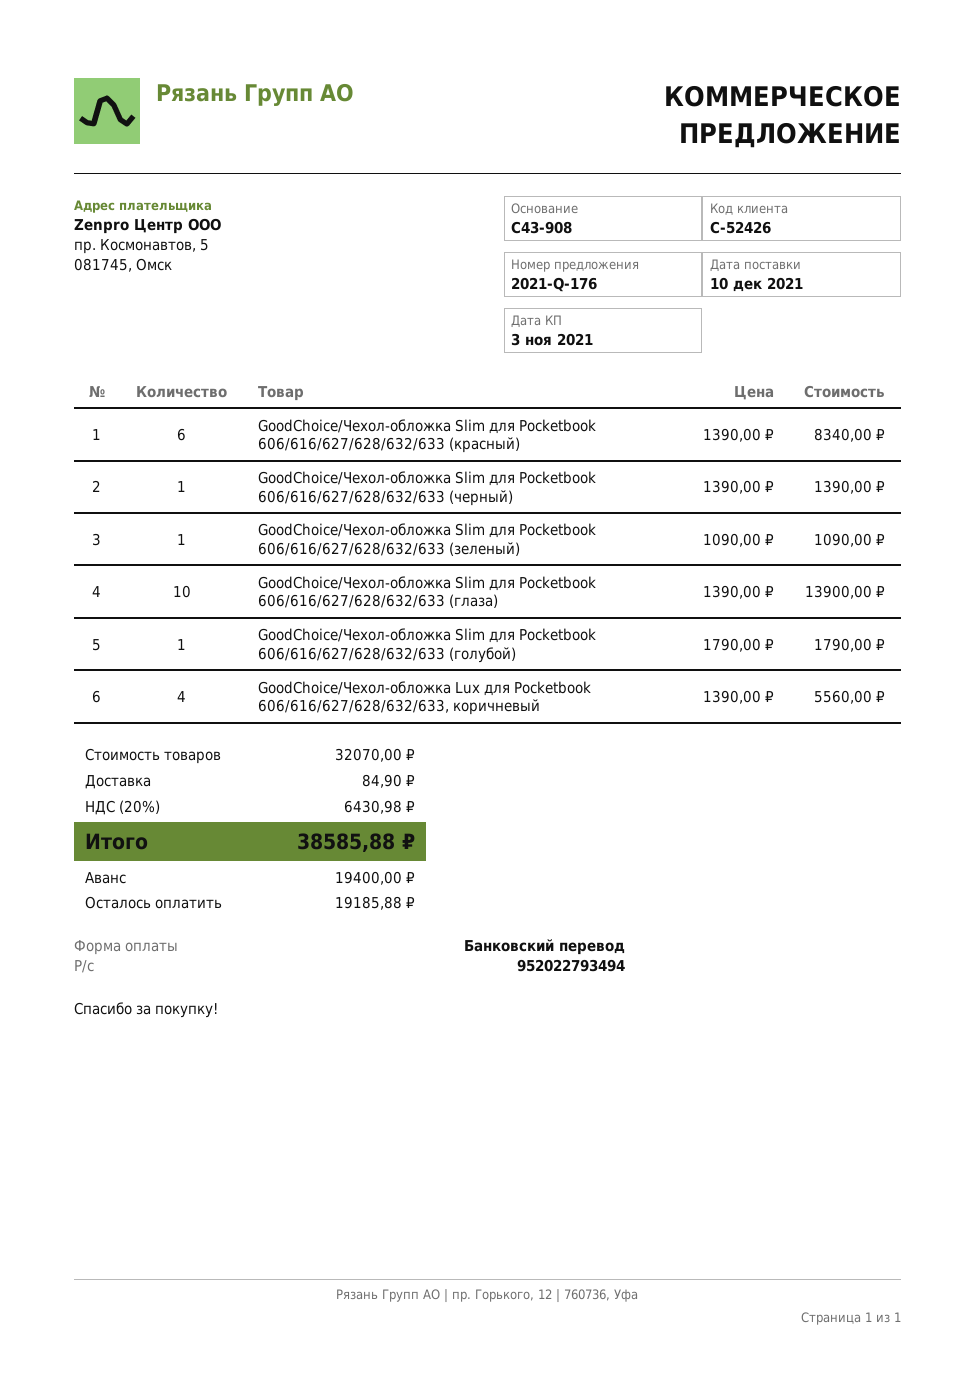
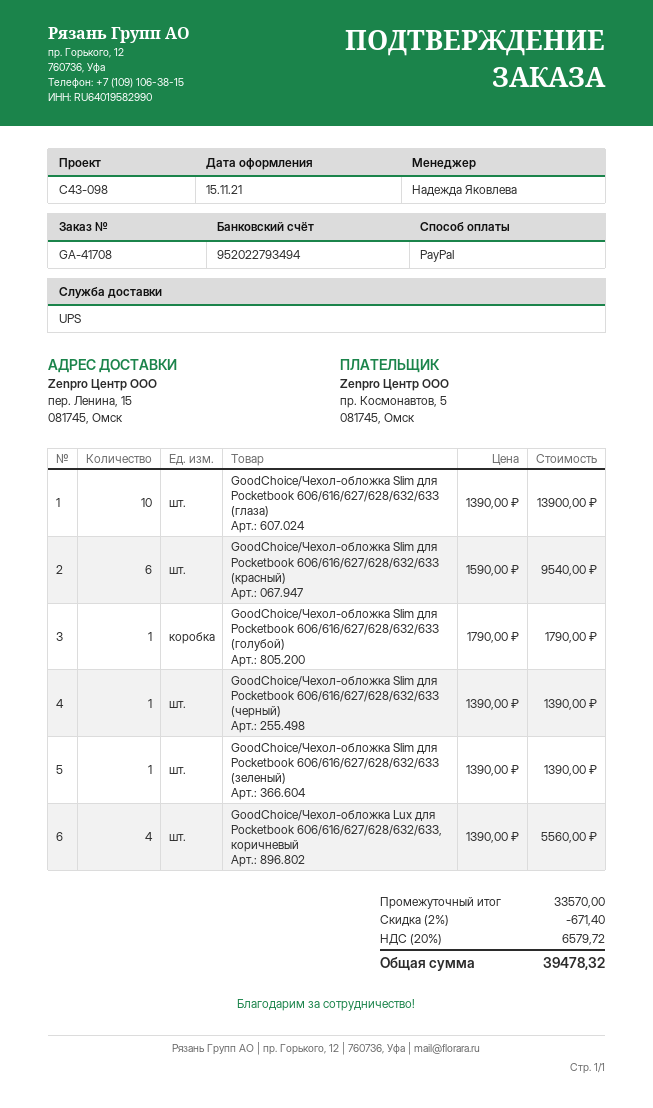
reference: C43-908 -> C43-098
payment method: bank transfer -> PayPal
GoodChoice/Чехол-обложка Slim для Pocketbook 606/616/627/628/632/633 (красный): 6 x 1390.00 = 8340.00 -> 6 x 1590.00 = 9540.00
GoodChoice/Чехол-обложка Slim для Pocketbook 606/616/627/628/632/633 (зеленый): 1 x 1090.00 = 1090.00 -> 1 x 1390.00 = 1390.00
subtotal: 32070.00 -> 33570.00
discount: none -> 2% = 671.40
shipping: 84.90 -> none
tax: 20% = 6430.98 -> 20% = 6579.72
total: 38585.88 -> 39478.32

